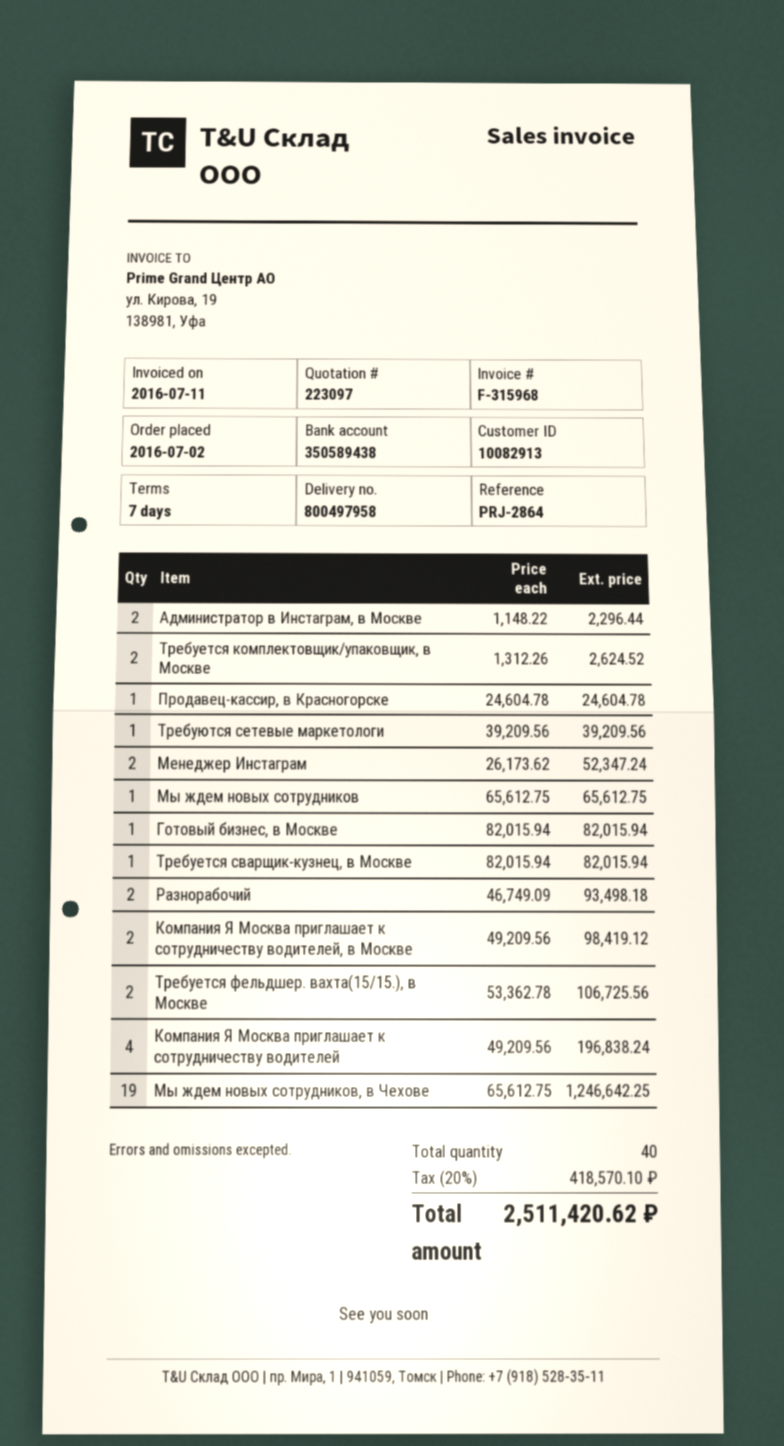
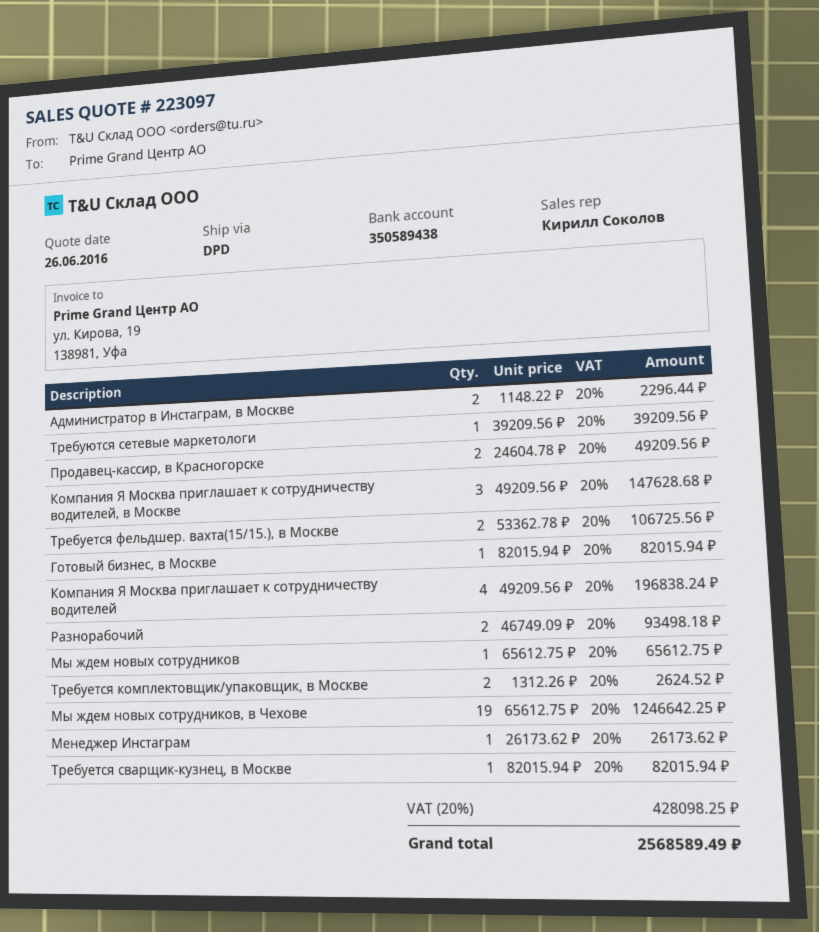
Продавец-кассир, в Красногорске: 1 x 24604.78 = 24604.78 -> 2 x 24604.78 = 49209.56
Менеджер Инстаграм: 2 x 26173.62 = 52347.24 -> 1 x 26173.62 = 26173.62
Компания Я Москва приглашает к сотрудничеству водителей, в Москве: 2 x 49209.56 = 98419.12 -> 3 x 49209.56 = 147628.68
tax: 20% = 418570.10 -> 20% = 428098.25
total: 2511420.62 -> 2568589.49

